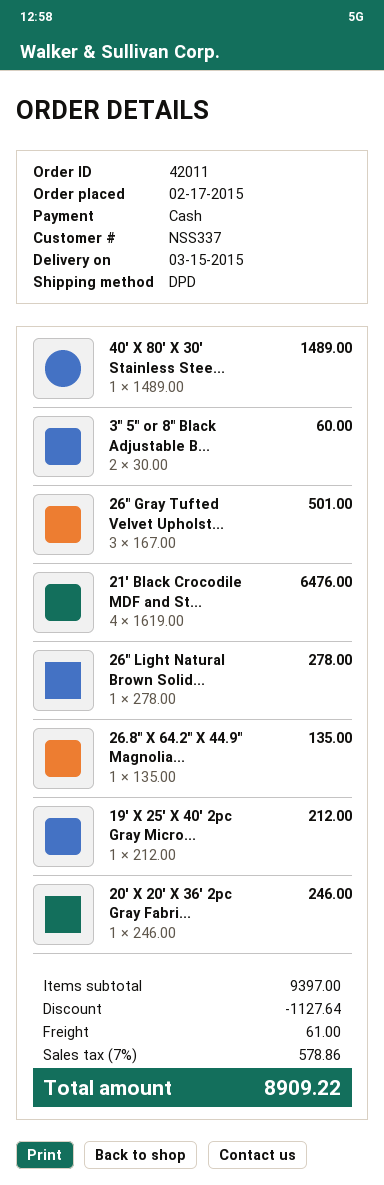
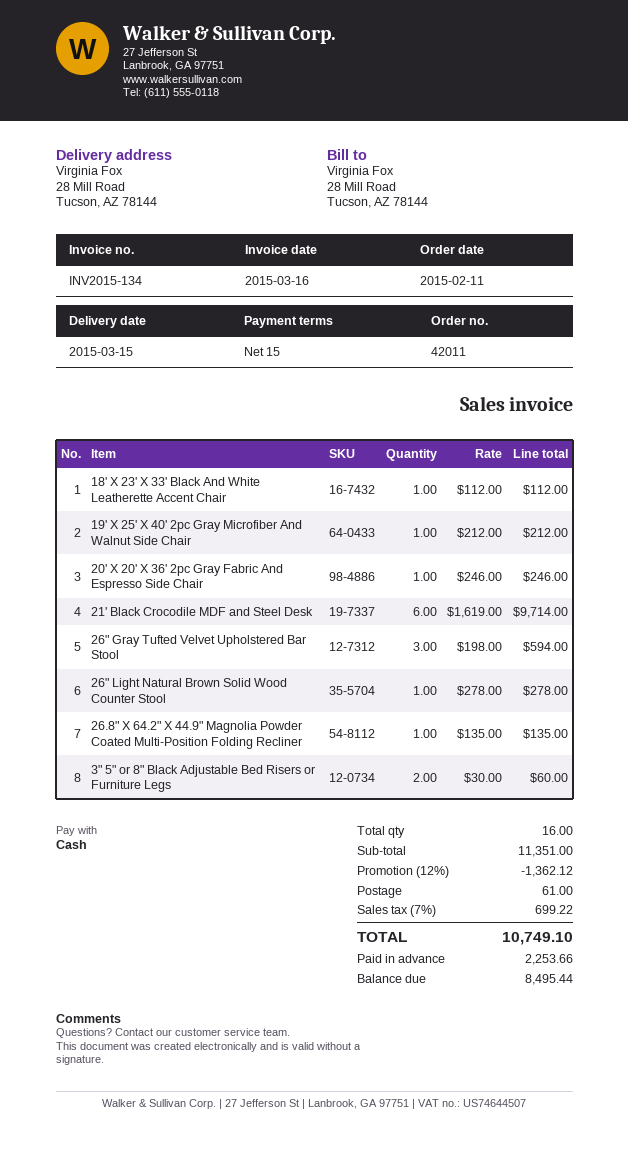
order date: 2015-02-17 -> 2015-02-11
40' X 80' X 30' Stainless Stee...: 1 x 1489.00 = 1489.00 -> none
26" Gray Tufted Velvet Upholst...: 3 x 167.00 = 501.00 -> 3 x 198.00 = 594.00
21' Black Crocodile MDF and St...: 4 x 1619.00 = 6476.00 -> 6 x 1619.00 = 9714.00
18' X 23' X 33' Black And White Leatherette Accent Chair: none -> 1 x 112.00 = 112.00
subtotal: 9397.00 -> 11351.00
discount: 1127.64 -> 1362.12
tax: 7% = 578.86 -> 7% = 699.22
total: 8909.22 -> 10749.10

